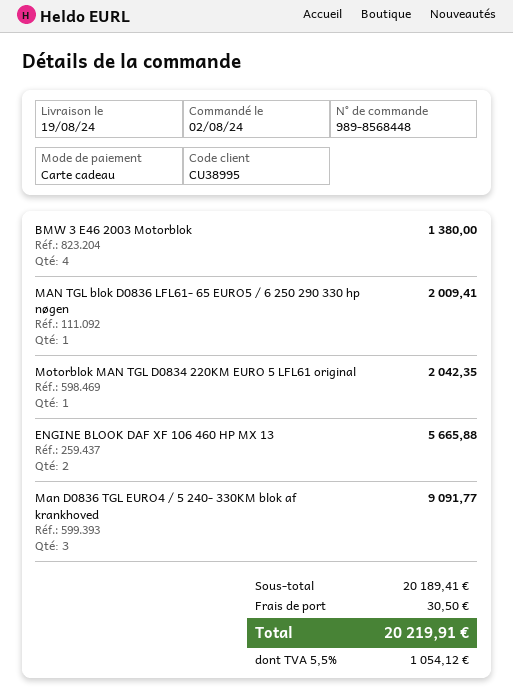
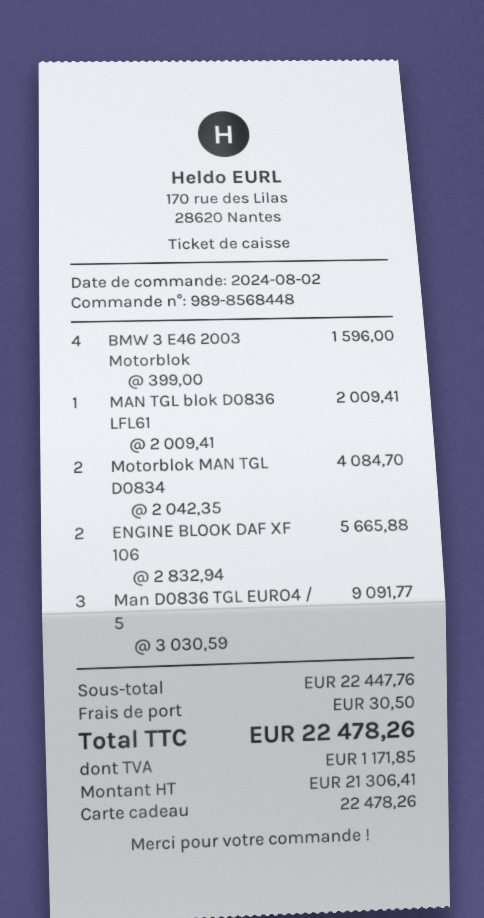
BMW 3 E46 2003 Motorblok: 4 for 1380.00 -> 4 for 1596.00
Motorblok MAN TGL D0834 220KM EURO 5 LFL61 original: 1 for 2042.35 -> 2 for 4084.70
subtotal: 20189.41 -> 22447.76
tax: 1054.12 -> 1171.85
total: 20219.91 -> 22478.26

